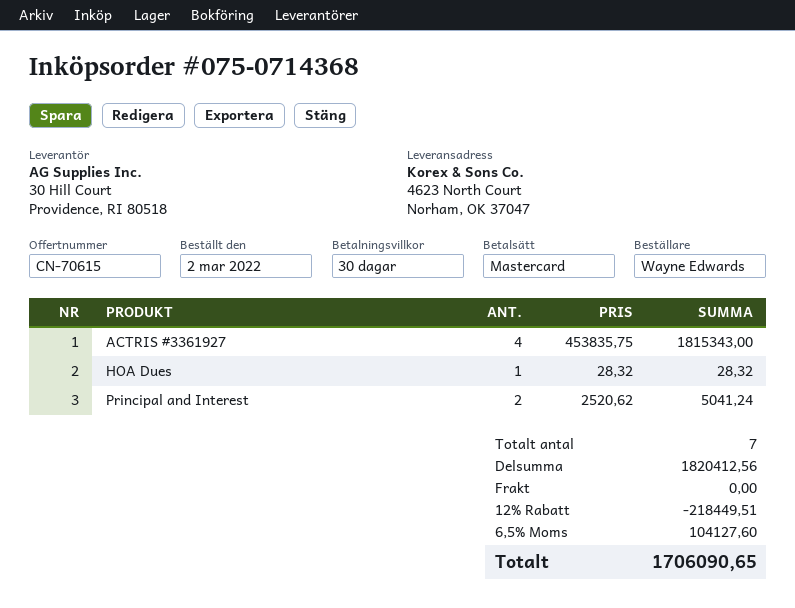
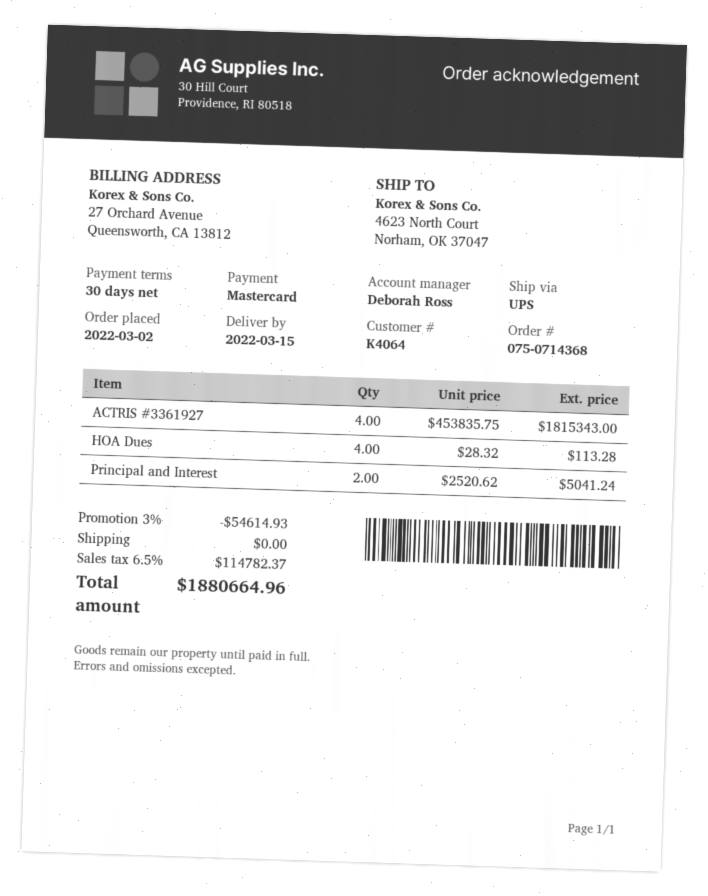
HOA Dues: 1 x 28.32 = 28.32 -> 4 x 28.32 = 113.28
discount: 12% = 218449.51 -> 3% = 54614.93
tax: 6.5% = 104127.60 -> 6.5% = 114782.37
total: 1706090.65 -> 1880664.96

